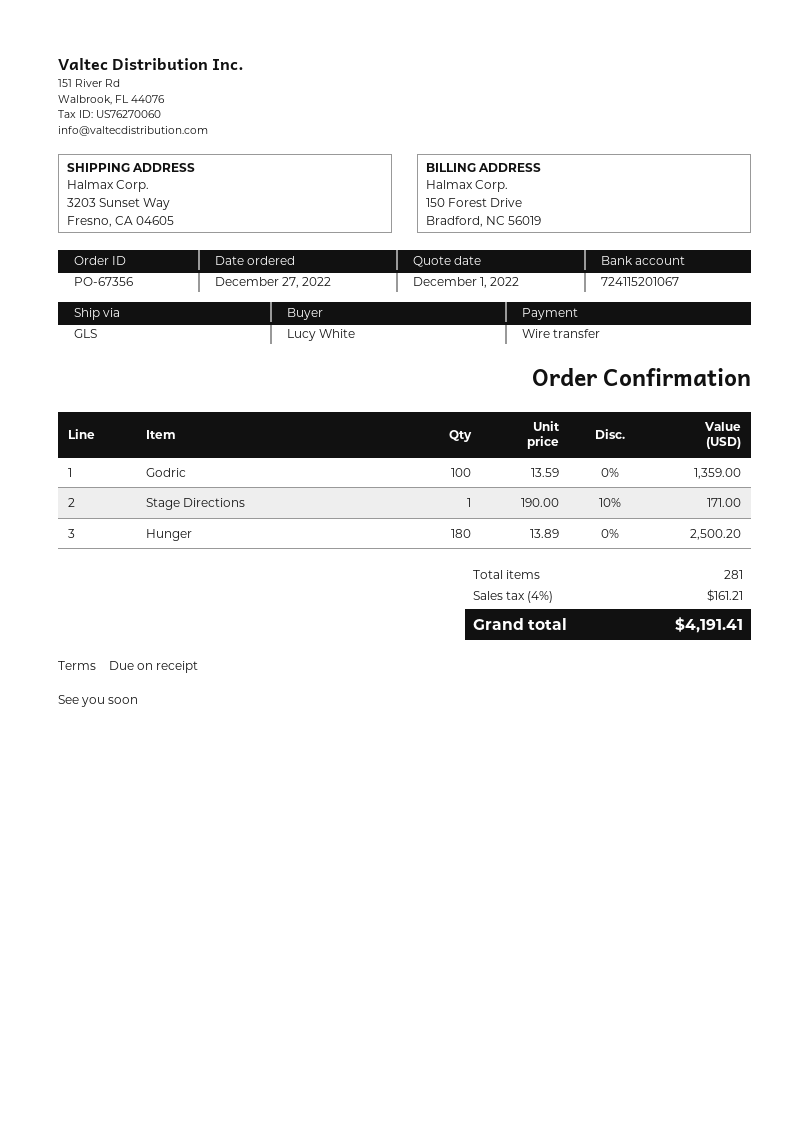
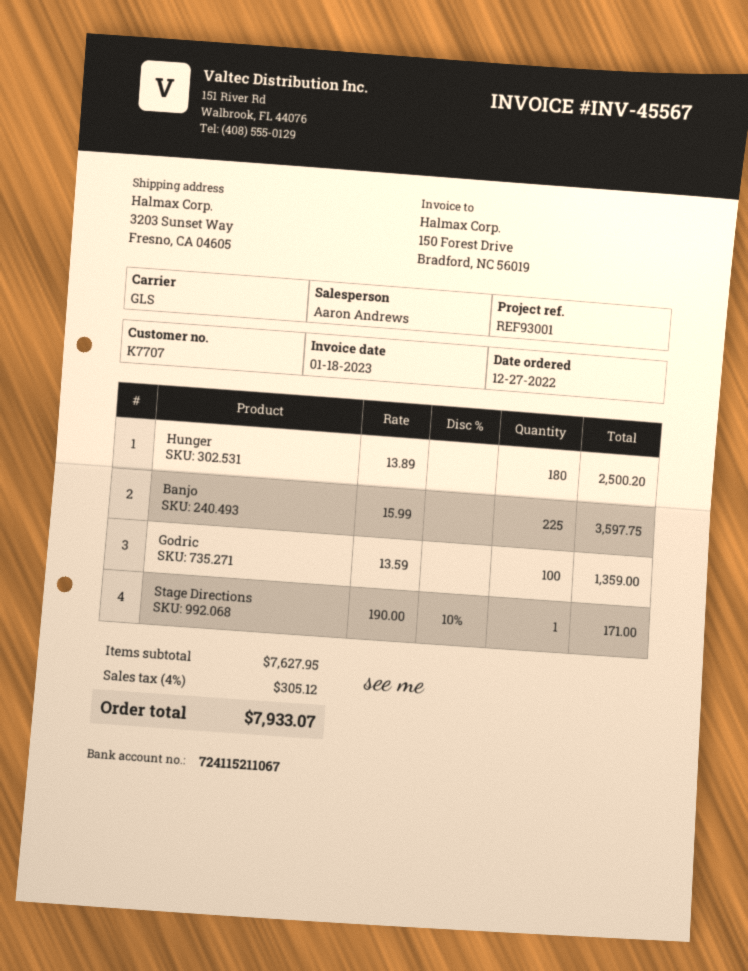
bank account: 724115201067 -> 724115211067
Banjo: none -> 225 x 15.99 = 3597.75
tax: 4% = 161.21 -> 4% = 305.12
total: 4191.41 -> 7933.07

